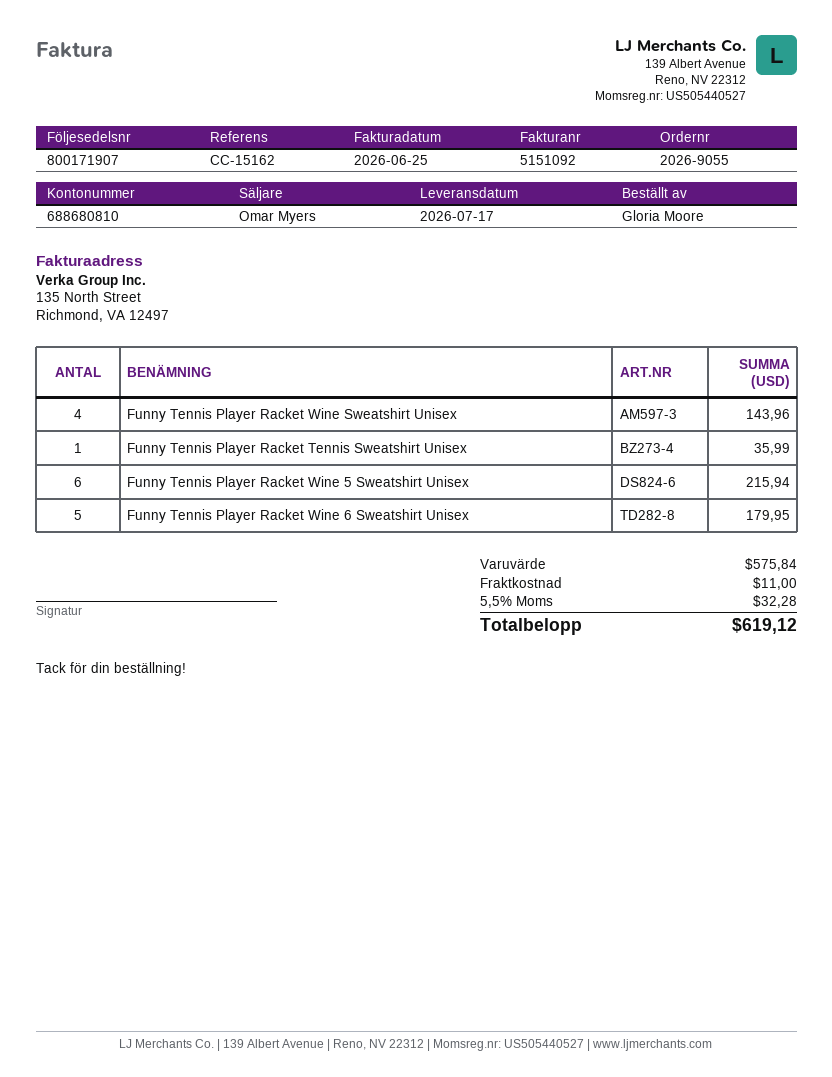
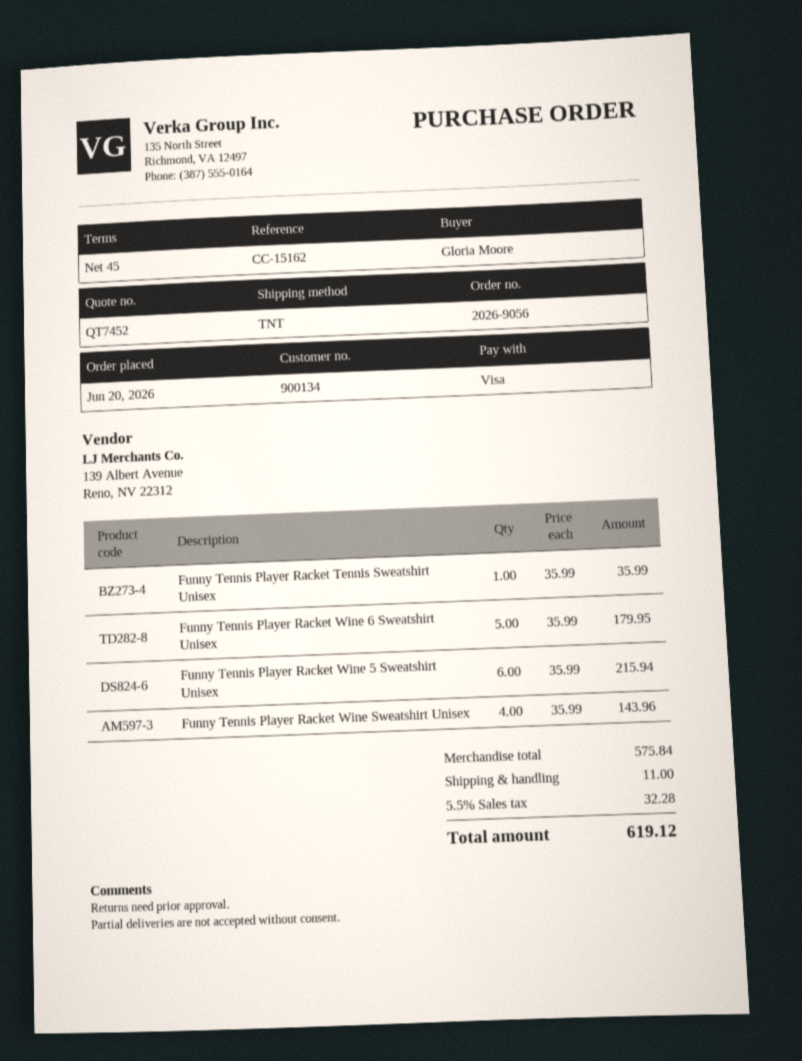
order number: 2026-9055 -> 2026-9056

